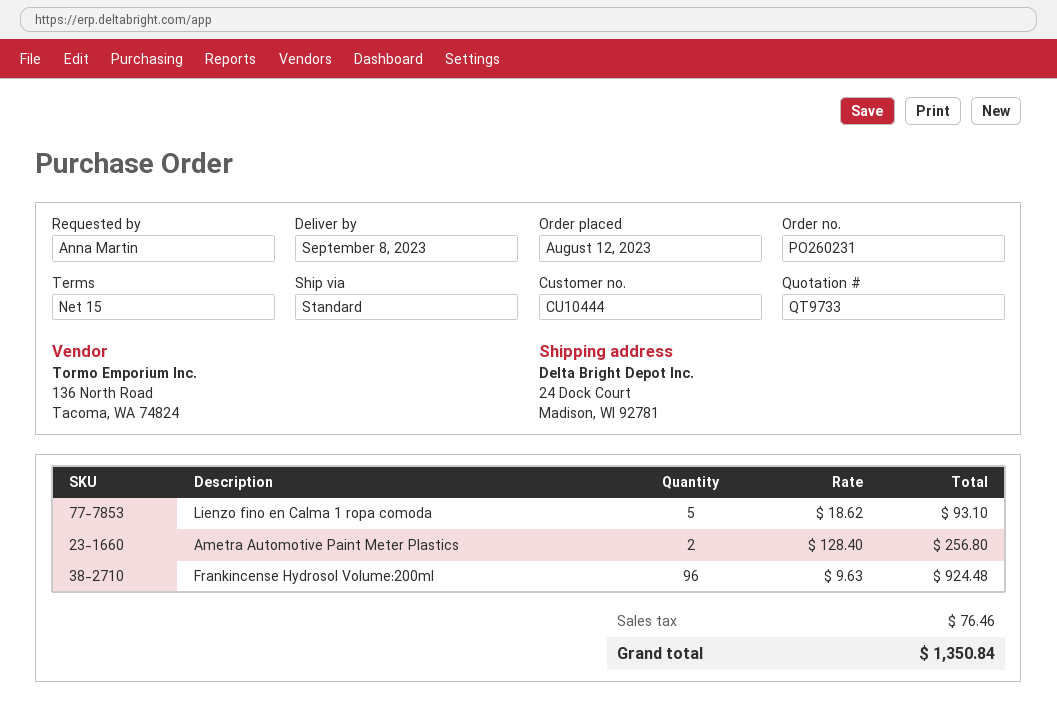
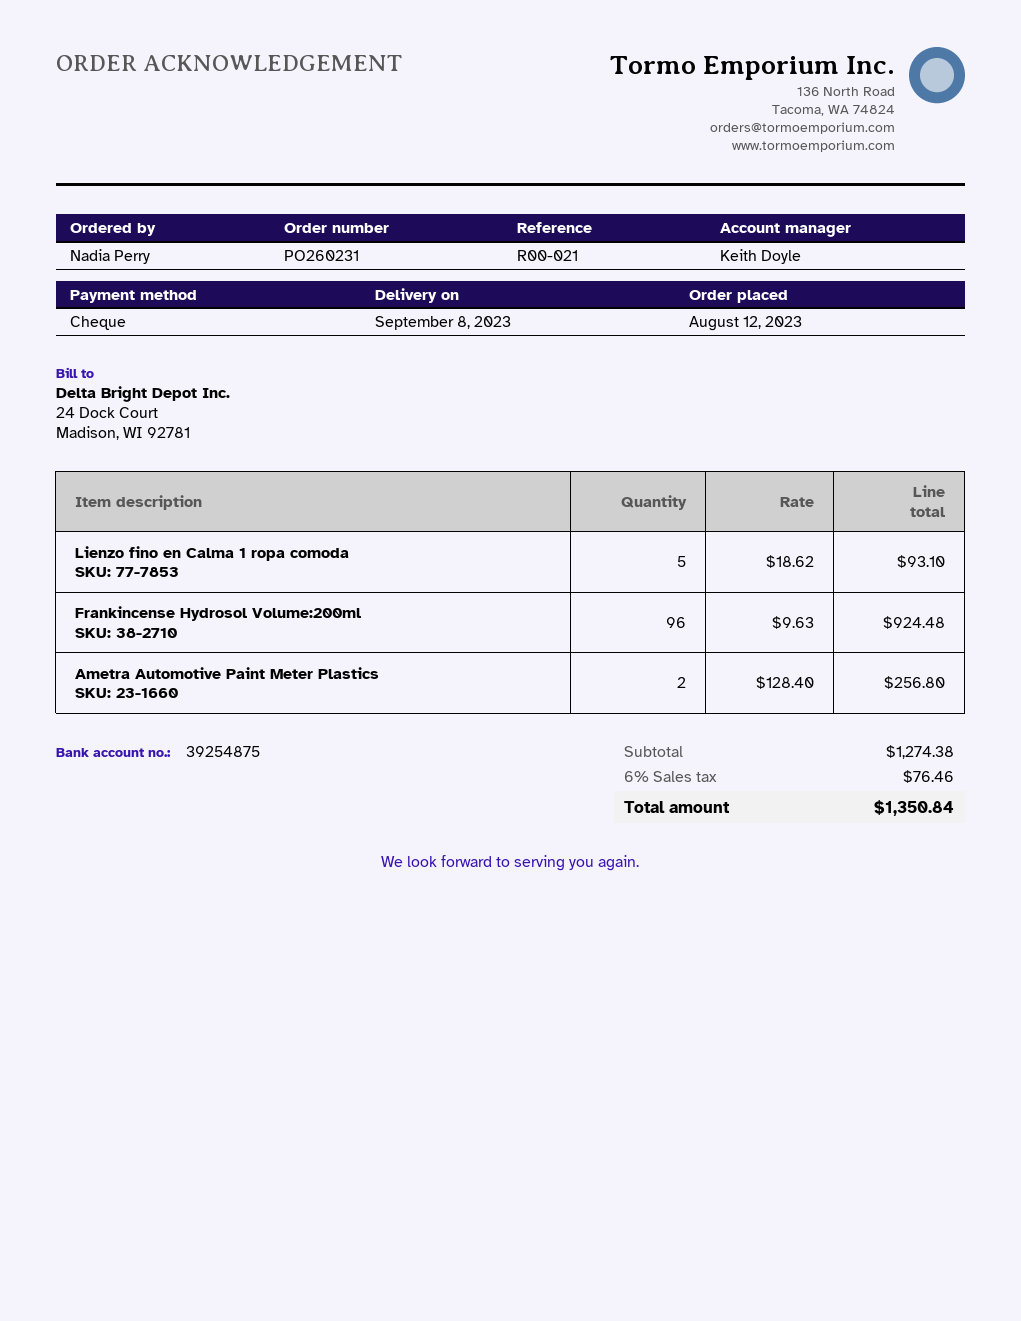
ordered by: Anna Martin -> Nadia Perry

